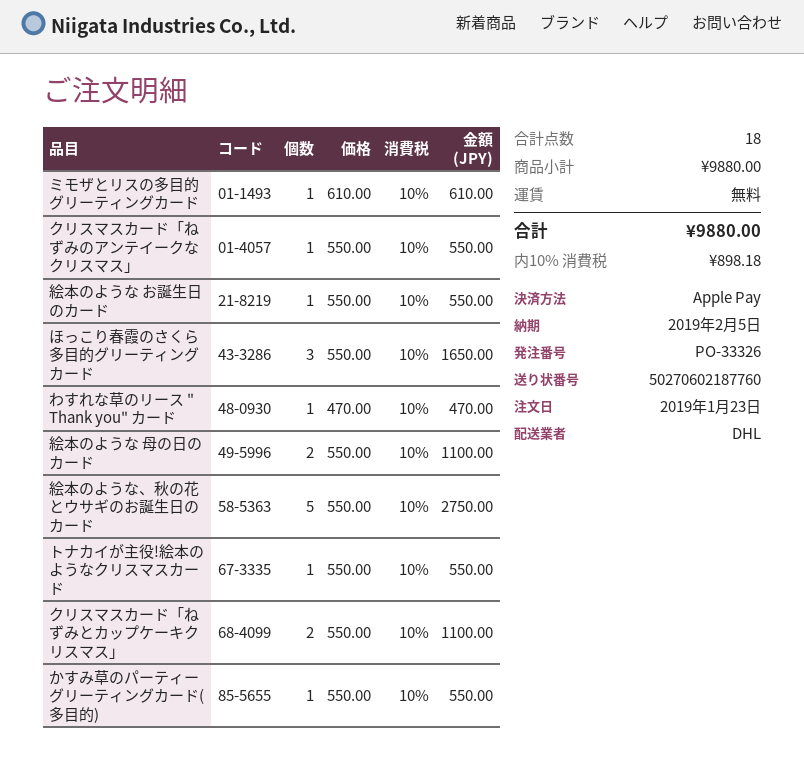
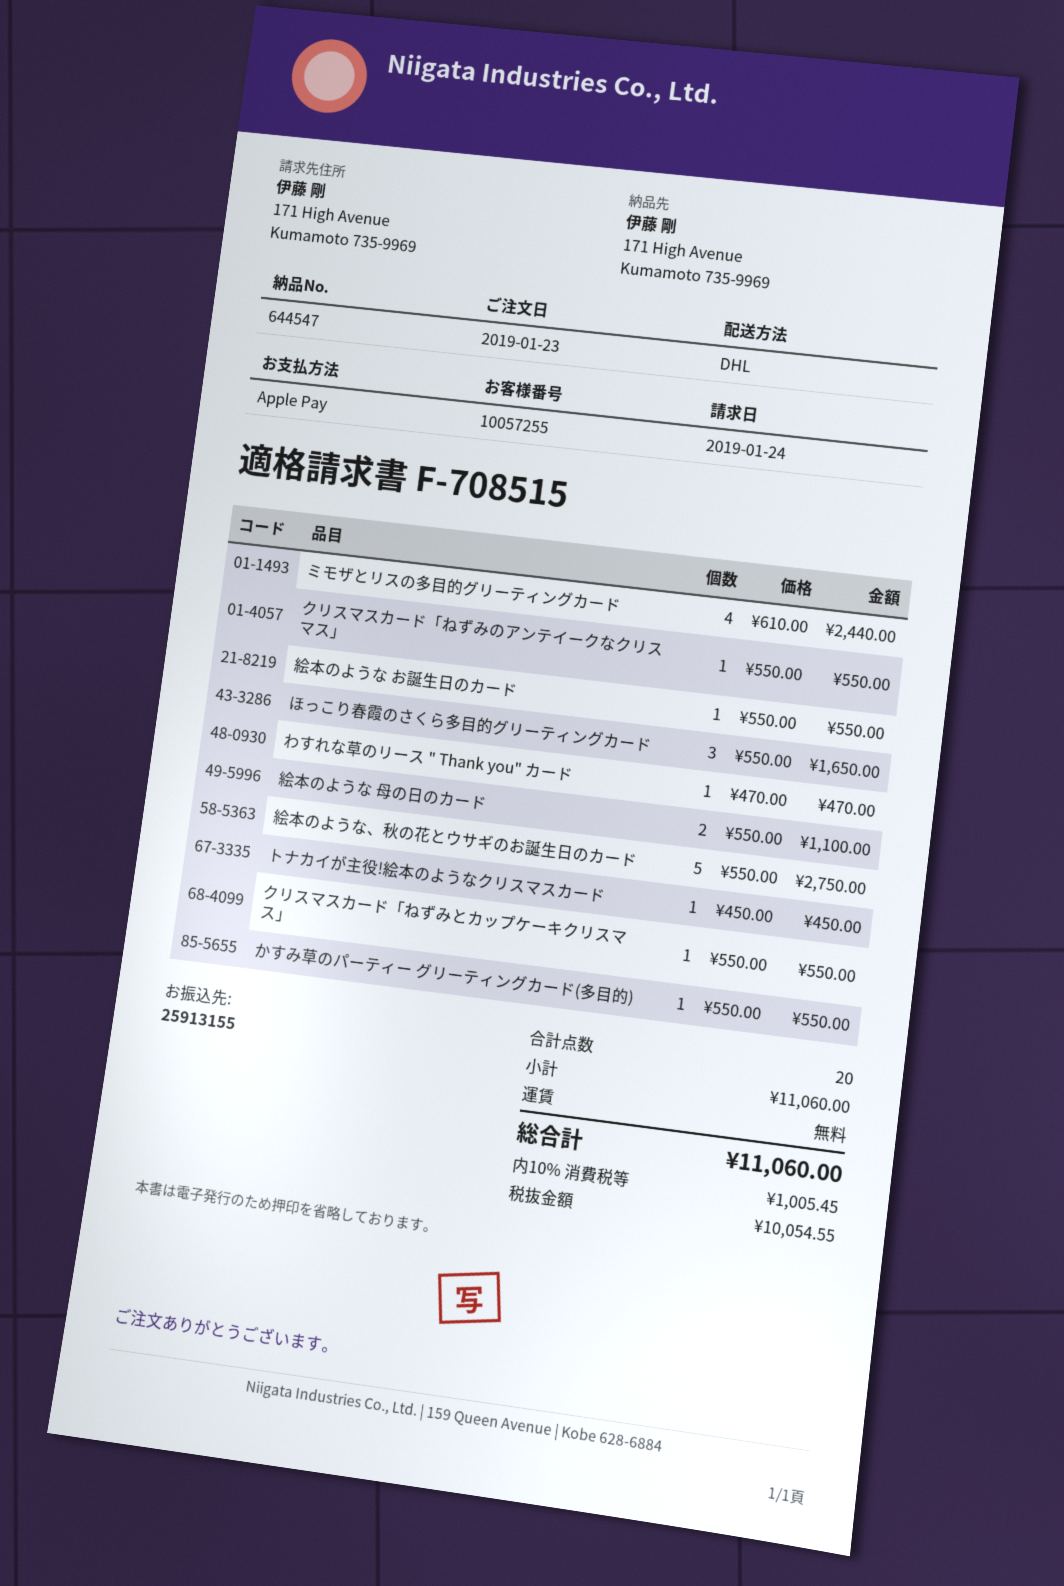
ミモザとリスの多目的グリーティングカード: 1 x 610.00 = 610.00 -> 4 x 610.00 = 2440.00
トナカイが主役!絵本のようなクリスマスカード: 1 x 550.00 = 550.00 -> 1 x 450.00 = 450.00
クリスマスカード「ねずみとカップケーキクリスマス」: 2 x 550.00 = 1100.00 -> 1 x 550.00 = 550.00
total quantity: 18 -> 20
subtotal: 9880.00 -> 11060.00
tax: 10% = 898.18 -> 10% = 1005.45
total: 9880.00 -> 11060.00

